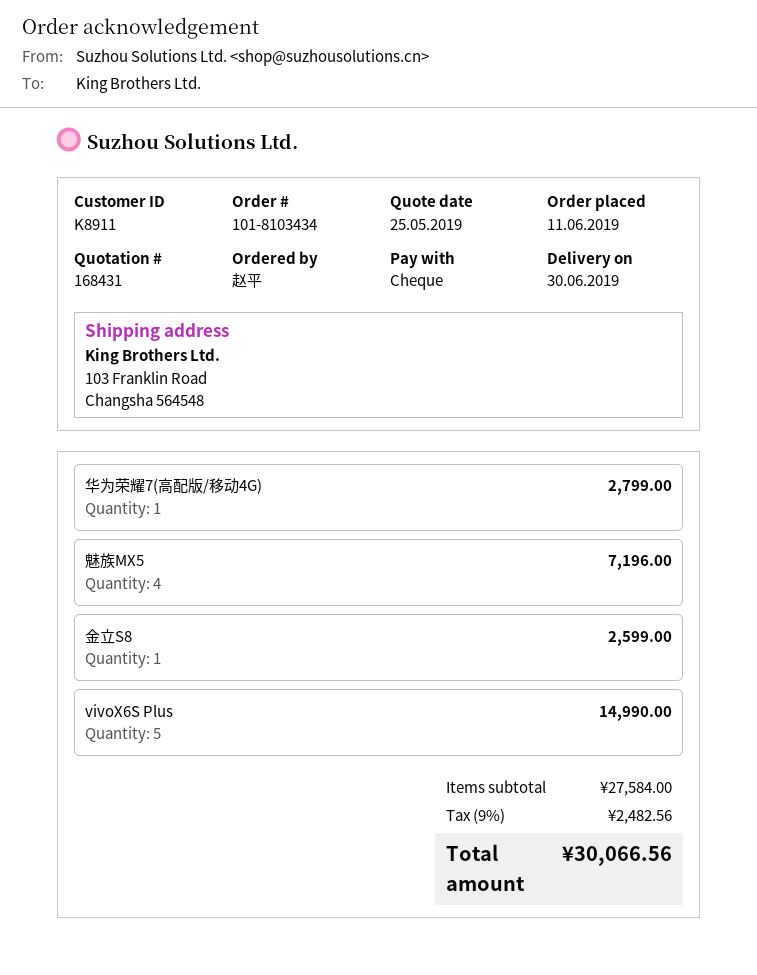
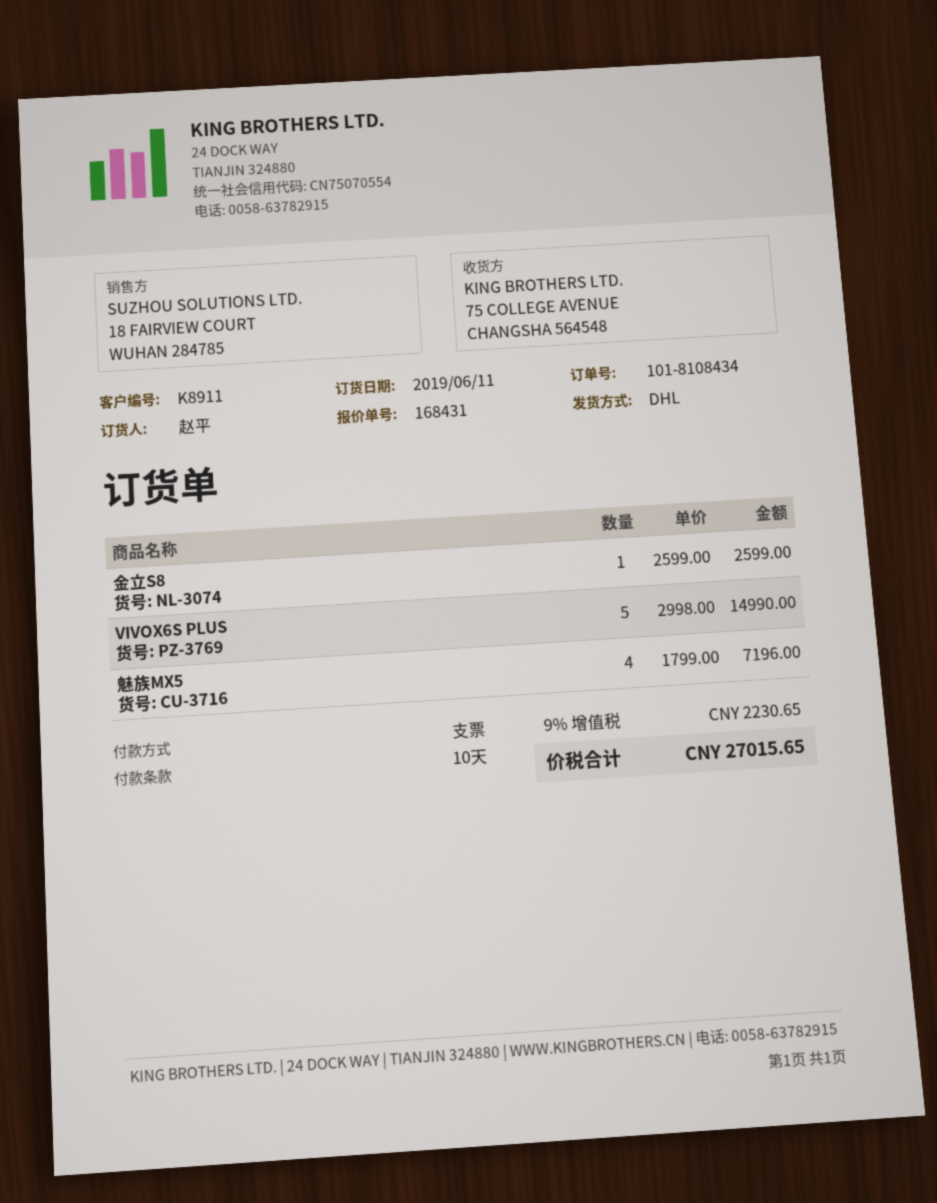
order number: 101-8103434 -> 101-8108434
ship to: 103 Franklin Road, Changsha 564548 -> 75 COLLEGE AVENUE, CHANGSHA 564548
华为荣耀7(高配版/移动4G): 1 for 2799.00 -> none
tax: 9% = 2482.56 -> 9% = 2230.65
total: 30066.56 -> 27015.65

